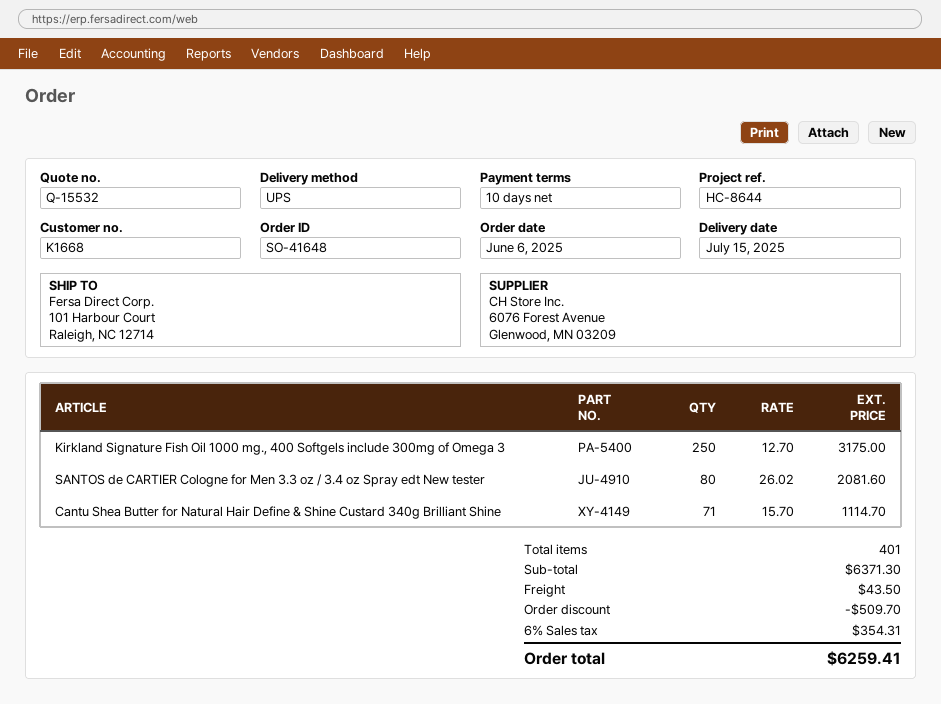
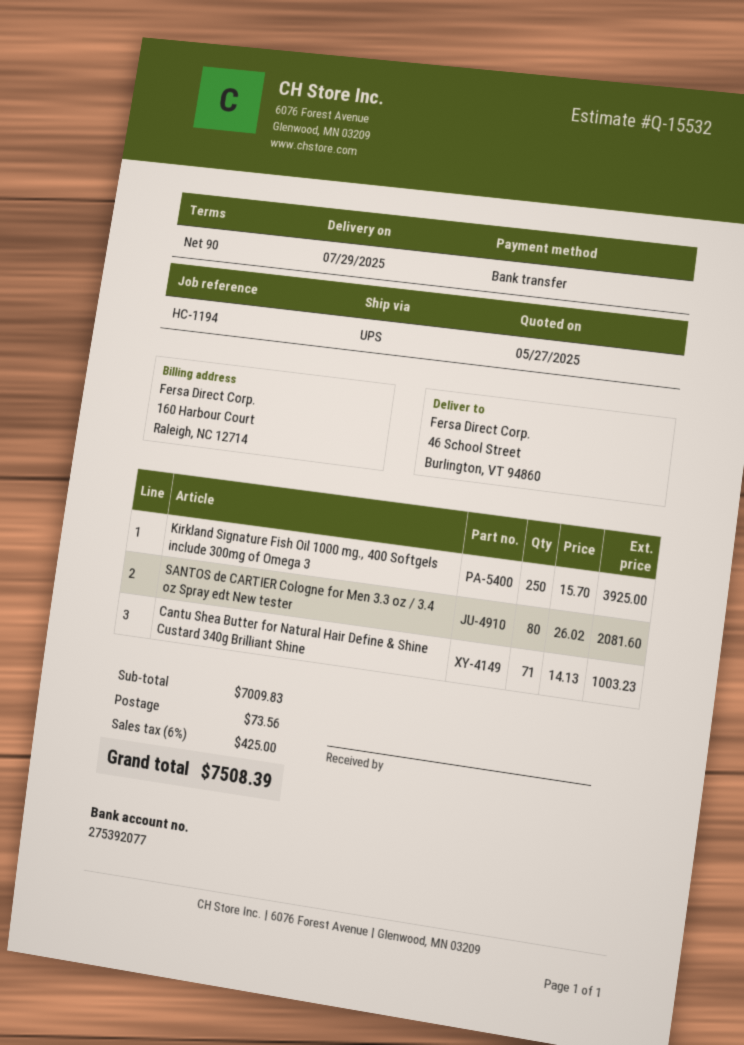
delivery date: 2025-07-15 -> 2025-07-29
payment terms: 10 days -> 90 days
reference: HC-8644 -> HC-1194
ship to: 101 Harbour Court, Raleigh, NC 12714 -> 46 School Street, Burlington, VT 94860
Kirkland Signature Fish Oil 1000 mg., 400 Softgels include 300mg of Omega 3: 250 x 12.70 = 3175.00 -> 250 x 15.70 = 3925.00
Cantu Shea Butter for Natural Hair Define & Shine Custard 340g Brilliant Shine: 71 x 15.70 = 1114.70 -> 71 x 14.13 = 1003.23
subtotal: 6371.30 -> 7009.83
discount: 509.70 -> none
shipping: 43.50 -> 73.56
tax: 6% = 354.31 -> 6% = 425.00
total: 6259.41 -> 7508.39

